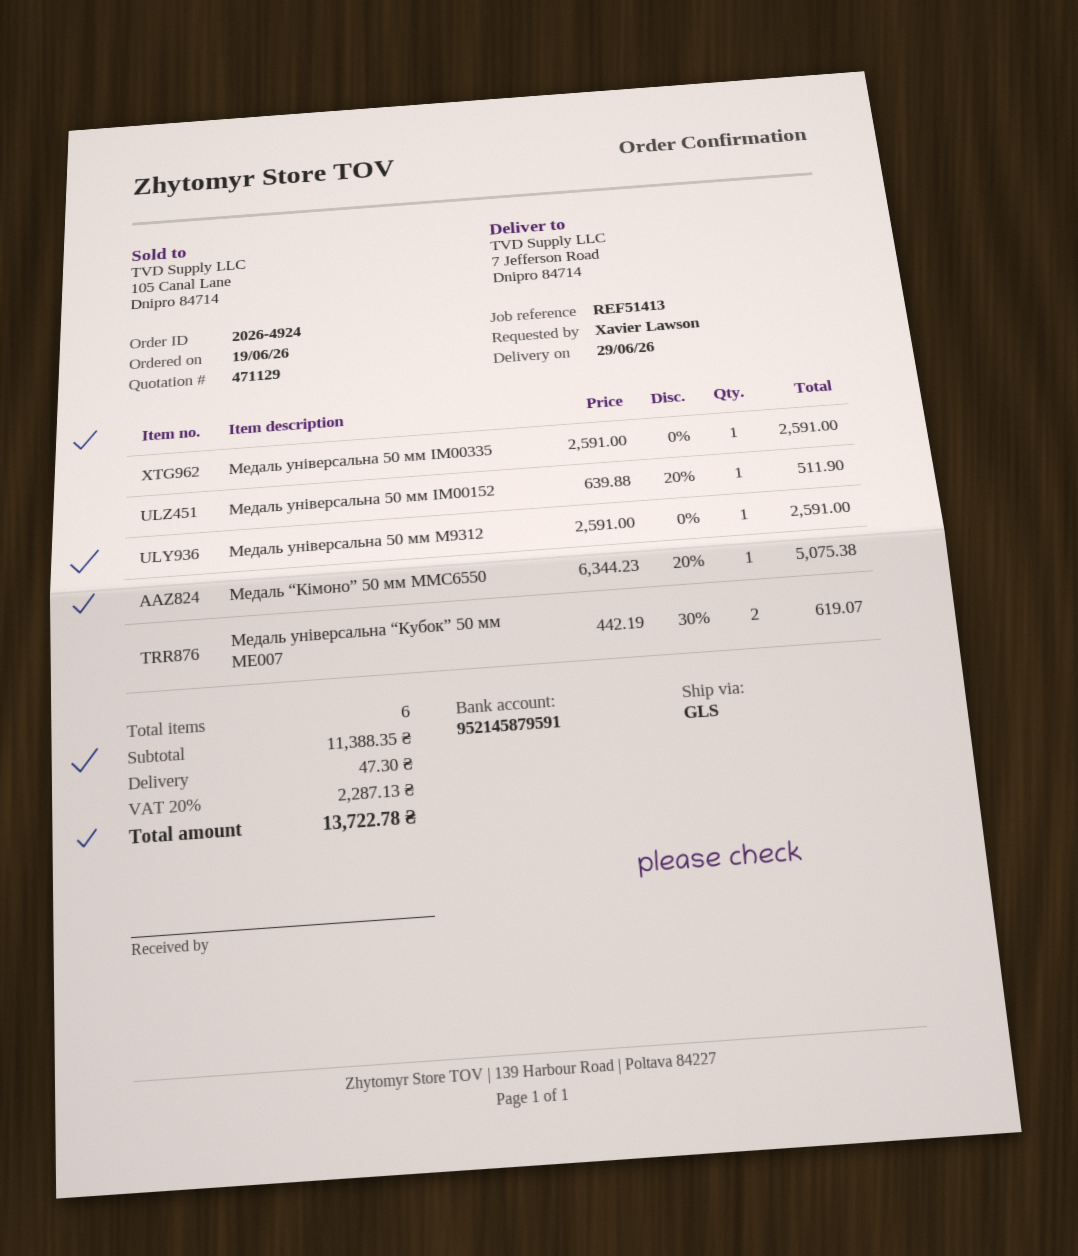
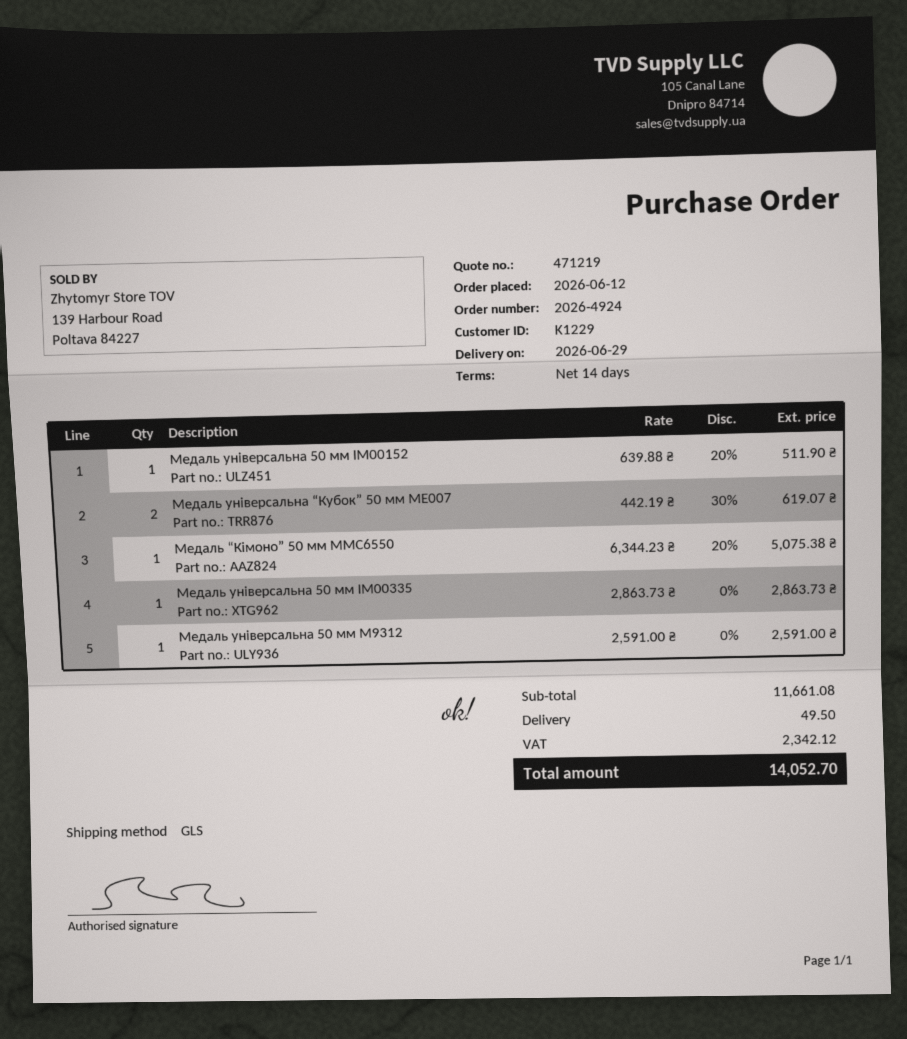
quote number: 471129 -> 471219
order date: 2026-06-19 -> 2026-06-12
Медаль універсальна 50 мм IM00335: 1 x 2591.00 = 2591.00 -> 1 x 2863.73 = 2863.73
subtotal: 11388.35 -> 11661.08
shipping: 47.30 -> 49.50
tax: 2287.13 -> 2342.12
total: 13722.78 -> 14052.70

